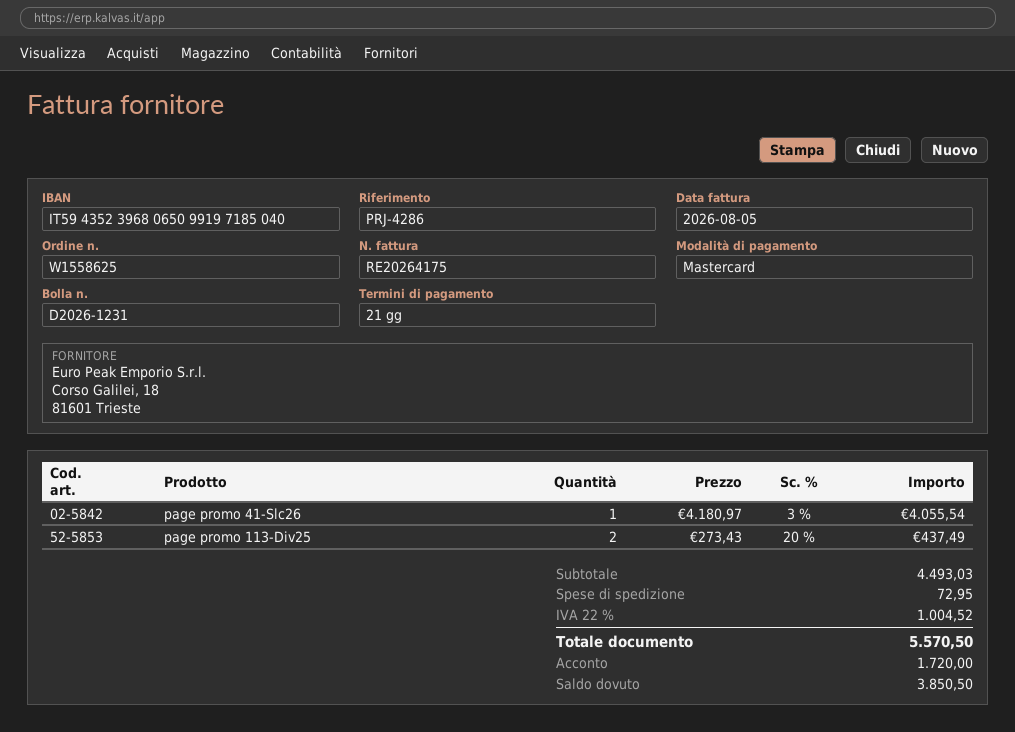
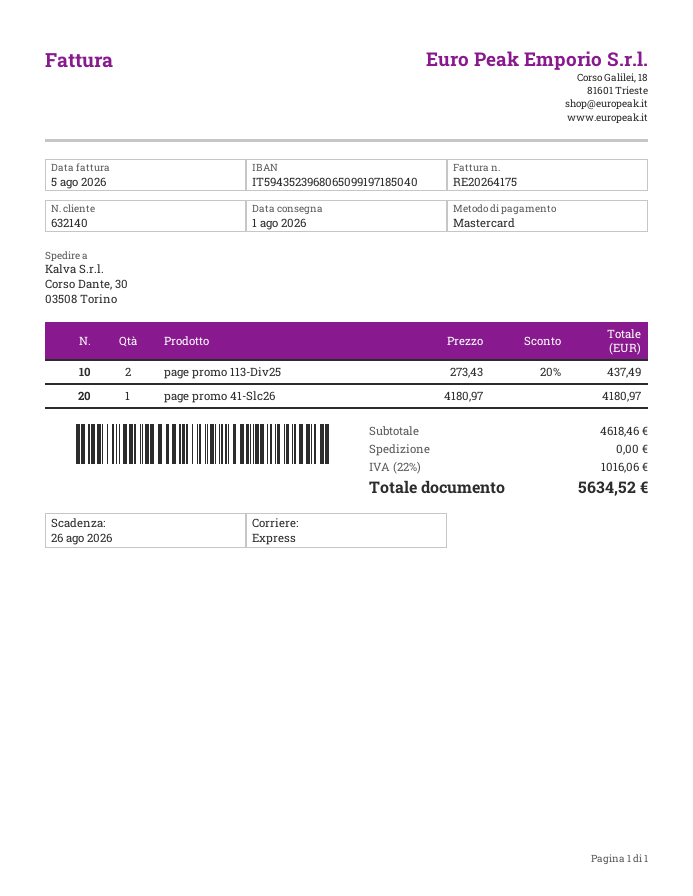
page promo 41-Slc26: 1 x 4180.97 - 3% = 4055.54 -> 1 x 4180.97 = 4180.97
subtotal: 4493.03 -> 4618.46
shipping: 72.95 -> 0.00
tax: 22% = 1004.52 -> 22% = 1016.06
total: 5570.50 -> 5634.52

